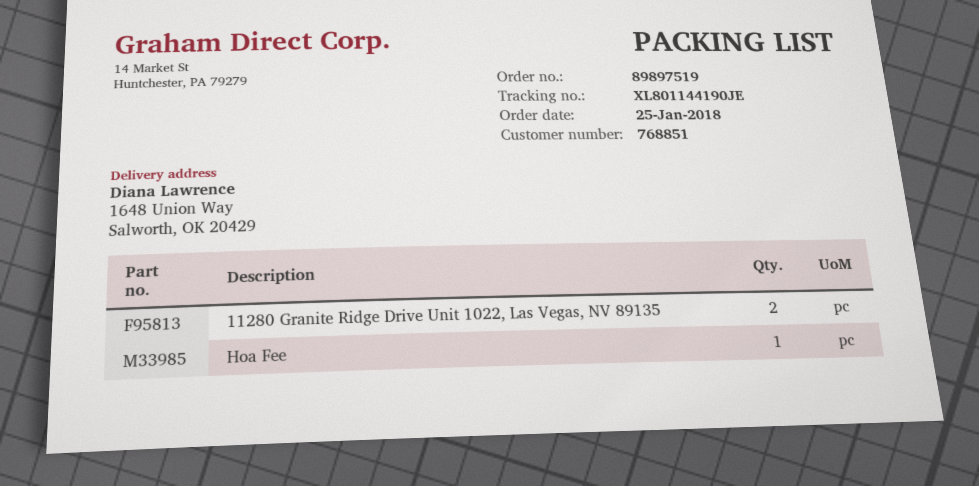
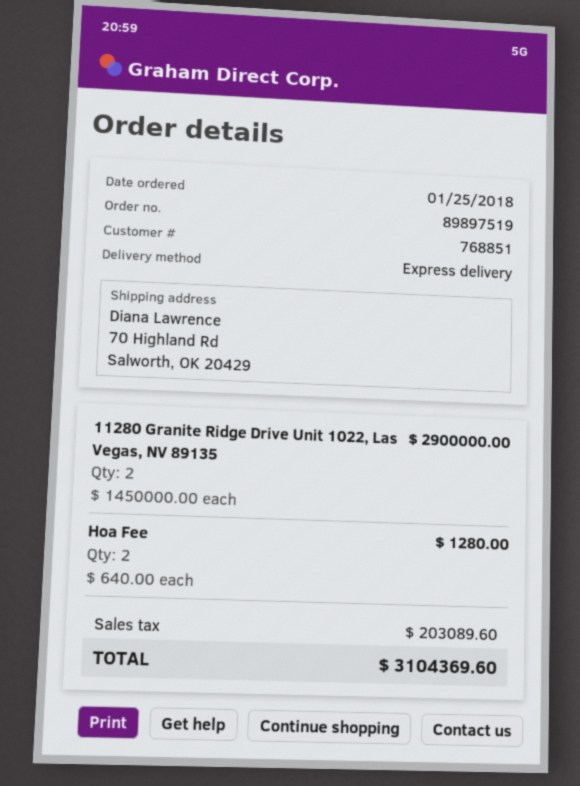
ship to: 1648 Union Way, Salworth, OK 20429 -> 70 Highland Rd, Salworth, OK 20429
Hoa Fee: 1 -> 2

